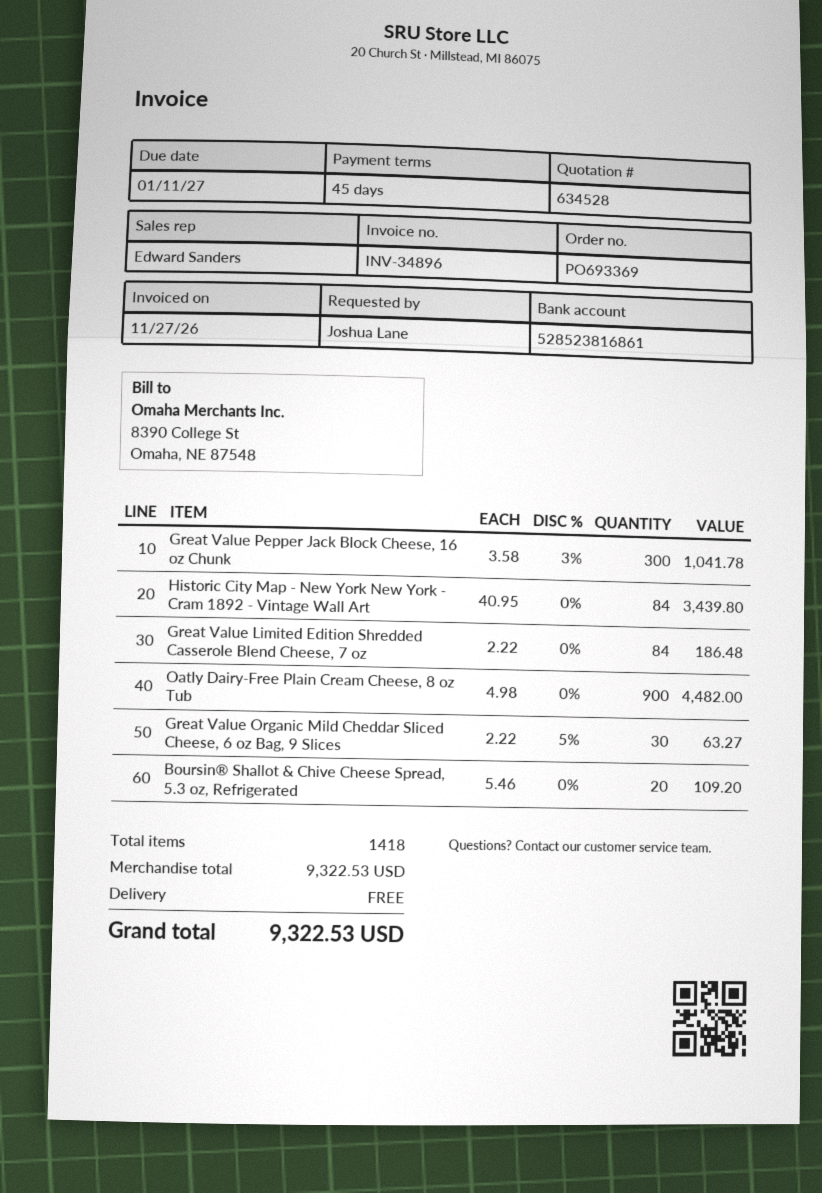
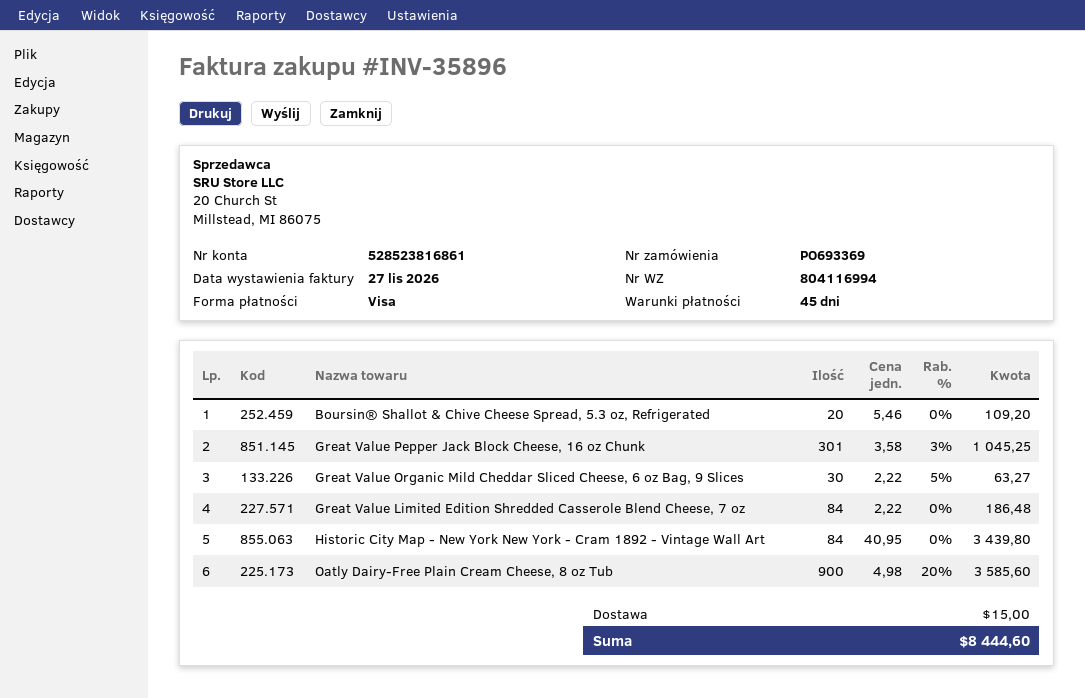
invoice number: INV-34896 -> INV-35896
Great Value Pepper Jack Block Cheese, 16 oz Chunk: 300 x 3.58 - 3% = 1041.78 -> 301 x 3.58 - 3% = 1045.25
Oatly Dairy-Free Plain Cream Cheese, 8 oz Tub: 900 x 4.98 = 4482.00 -> 900 x 4.98 - 20% = 3585.60
shipping: 0.00 -> 15.00
total: 9322.53 -> 8444.60

